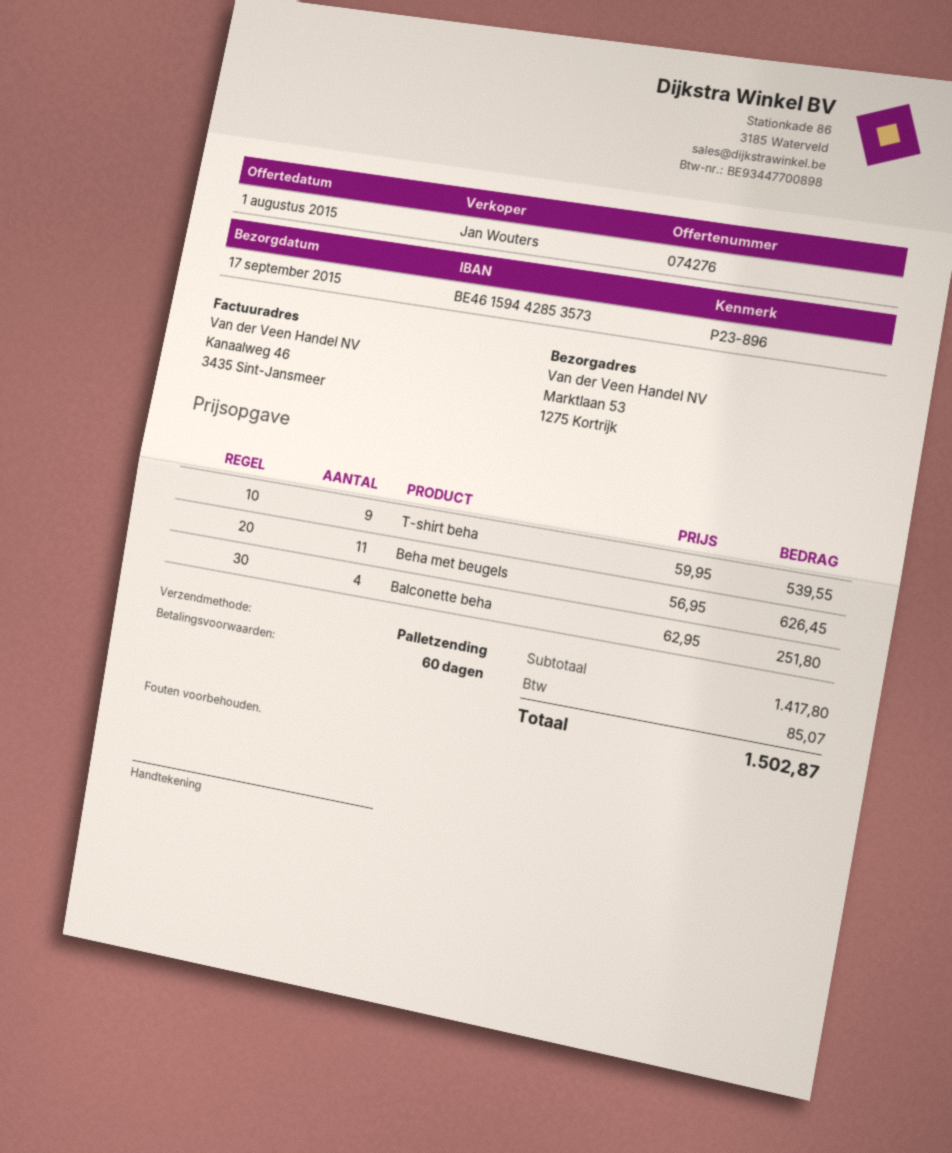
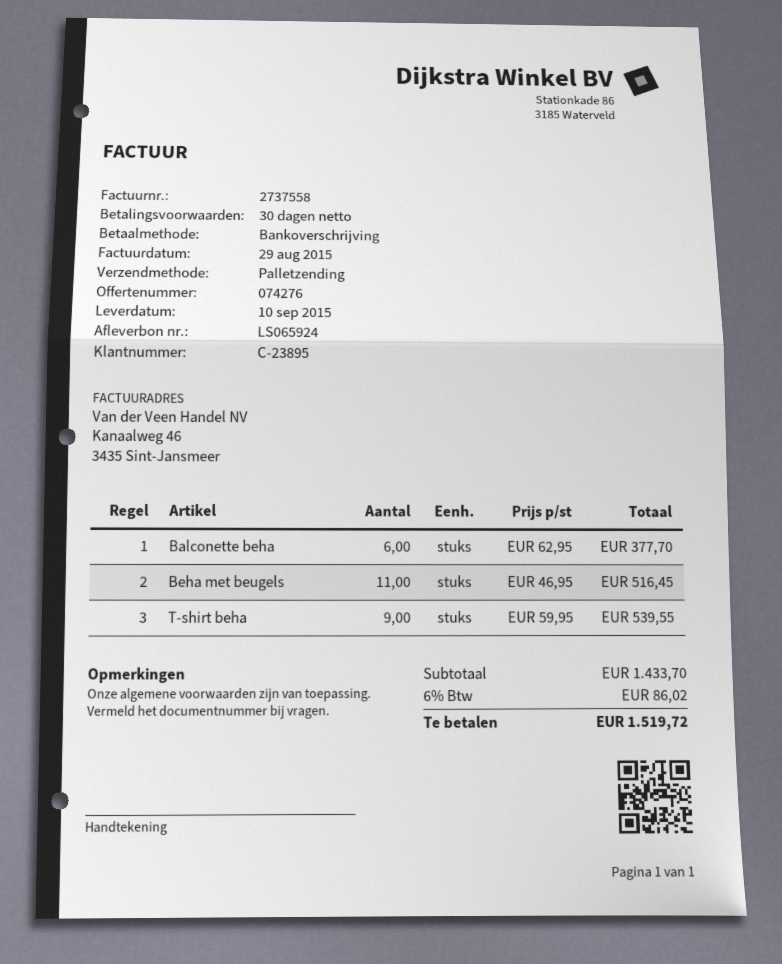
delivery date: 2015-09-17 -> 2015-09-10
payment terms: 60 days -> 30 days
Beha met beugels: 11 x 56.95 = 626.45 -> 11 x 46.95 = 516.45
Balconette beha: 4 x 62.95 = 251.80 -> 6 x 62.95 = 377.70
subtotal: 1417.80 -> 1433.70
tax: 85.07 -> 86.02
total: 1502.87 -> 1519.72

